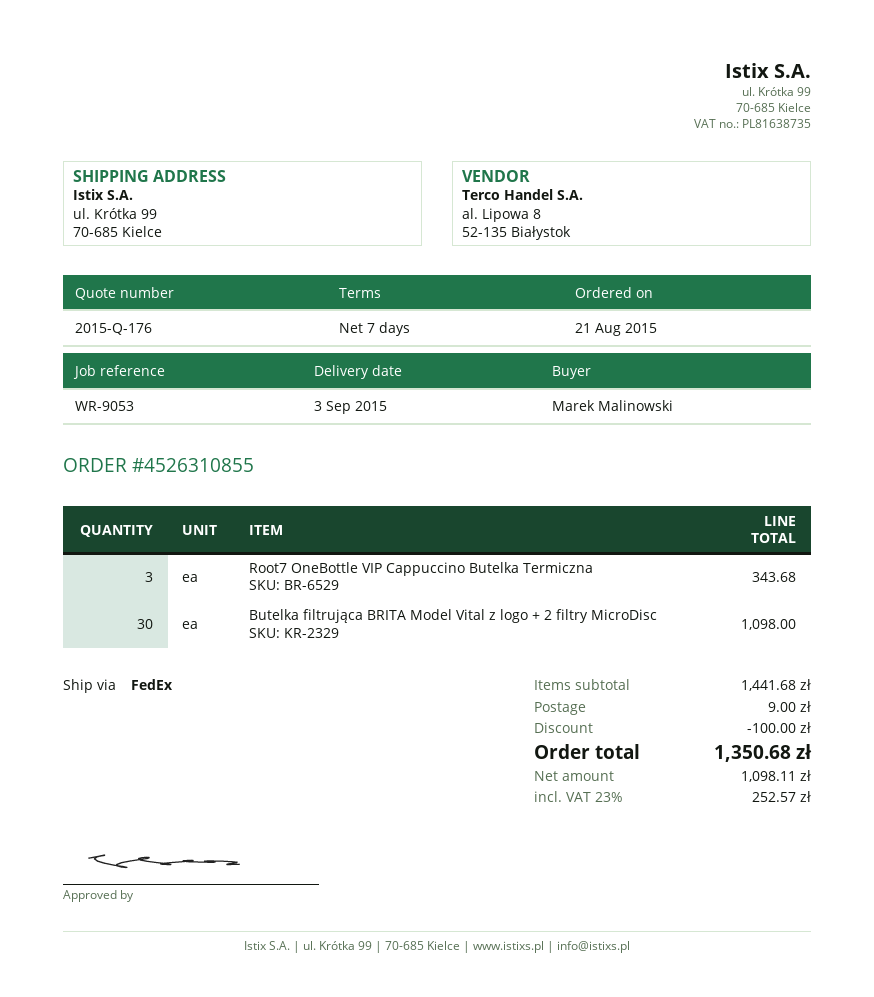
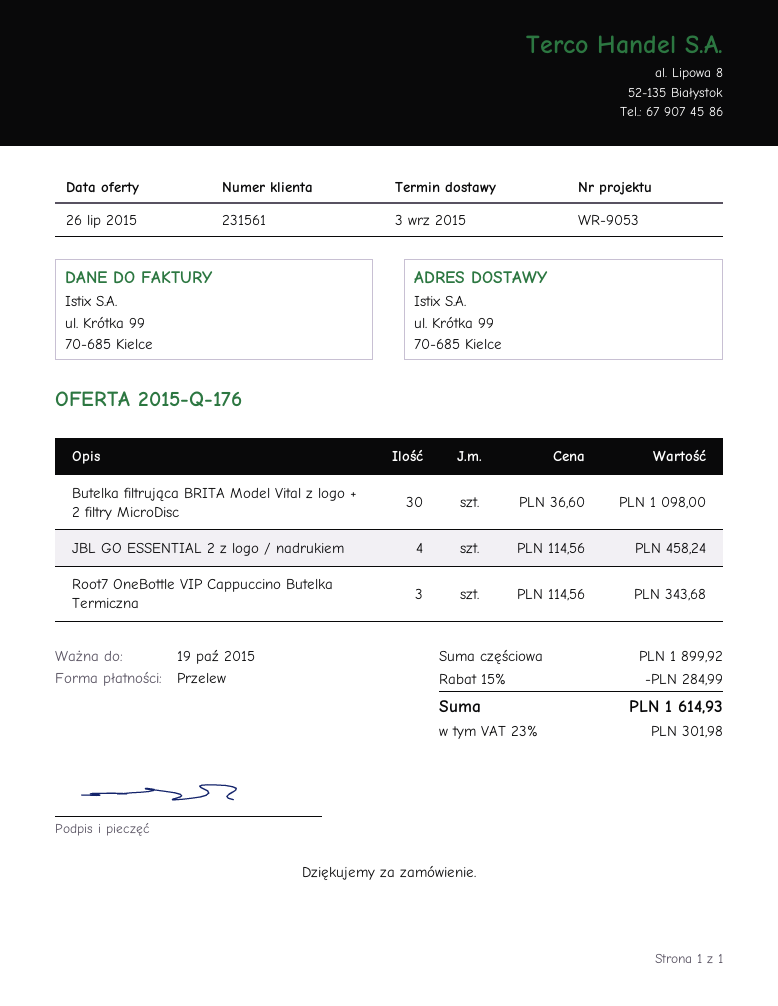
JBL GO ESSENTIAL 2 z logo / nadrukiem: none -> 4 for 458.24
subtotal: 1441.68 -> 1899.92
discount: 100.00 -> 284.99
shipping: 9.00 -> none
tax: 23% = 252.57 -> 23% = 301.98
total: 1350.68 -> 1614.93

